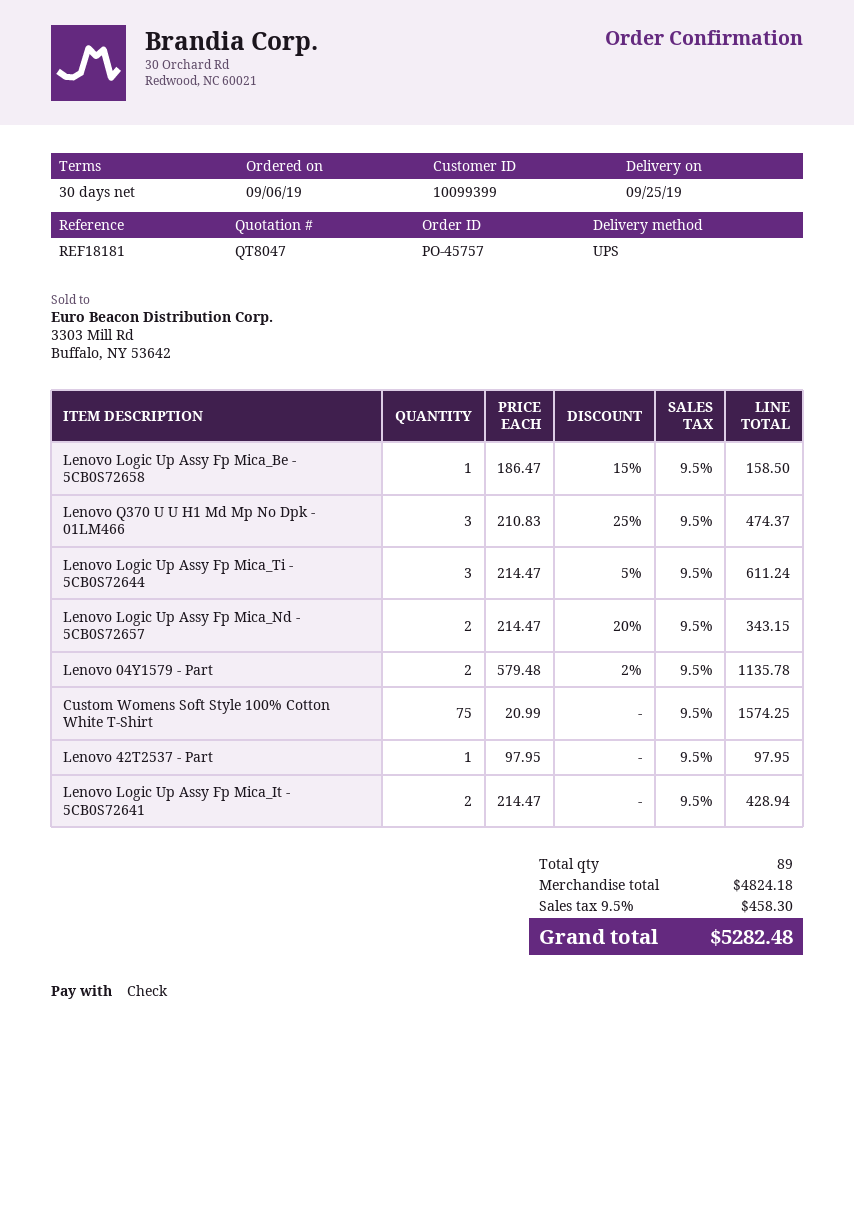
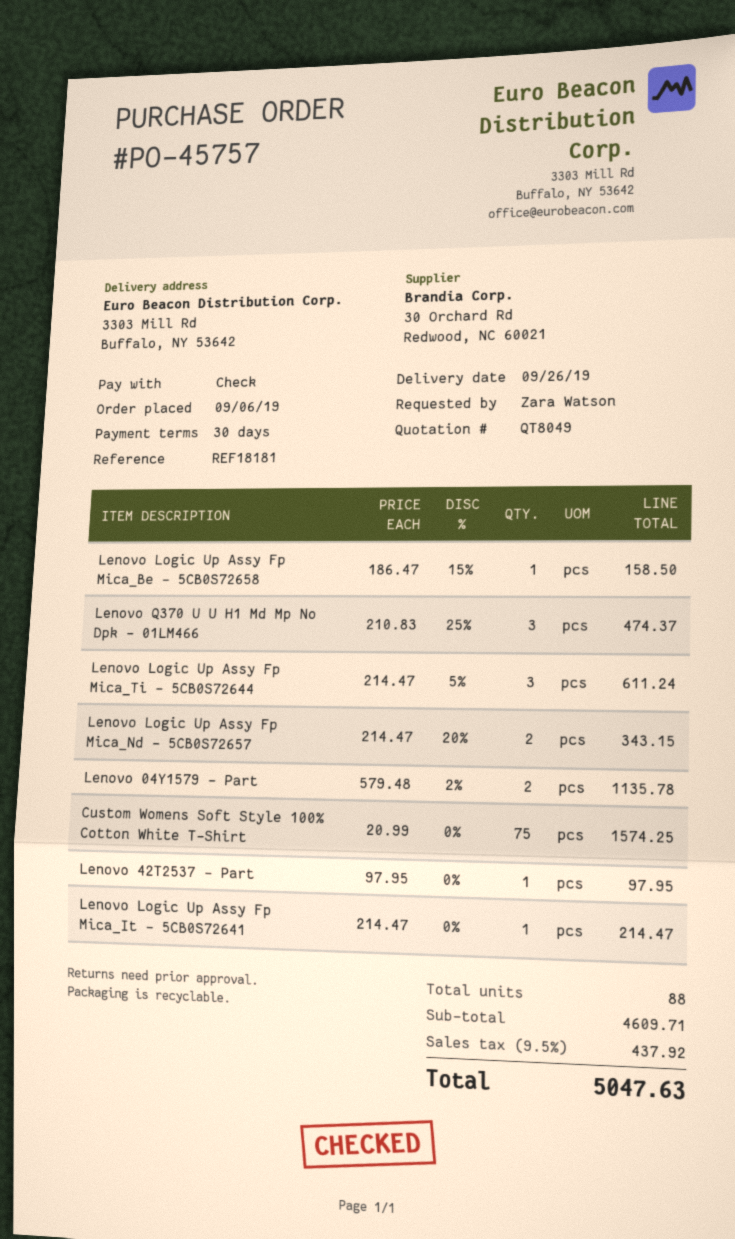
quote number: QT8047 -> QT8049
delivery date: 2019-09-25 -> 2019-09-26
Lenovo Logic Up Assy Fp Mica_It - 5CB0S72641: 2 x 214.47 = 428.94 -> 1 x 214.47 = 214.47
total quantity: 89 -> 88
subtotal: 4824.18 -> 4609.71
tax: 9.5% = 458.30 -> 9.5% = 437.92
total: 5282.48 -> 5047.63

